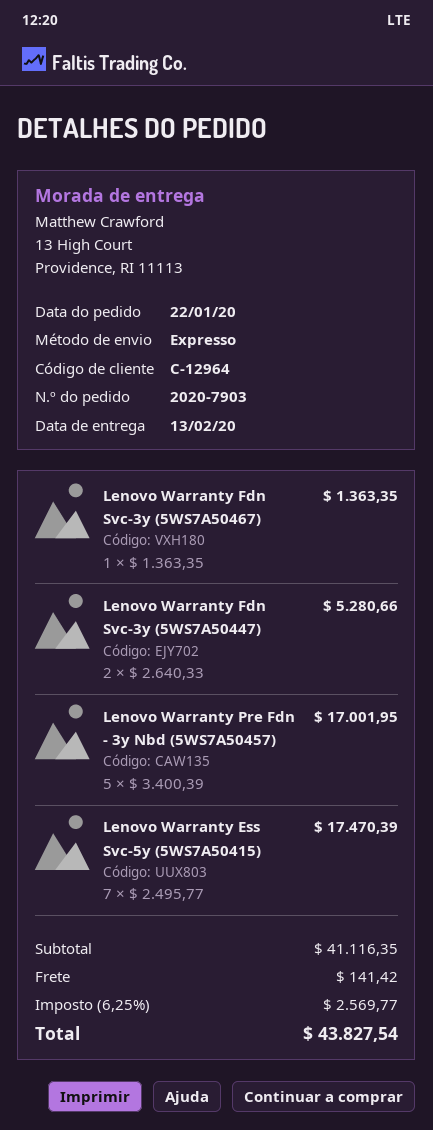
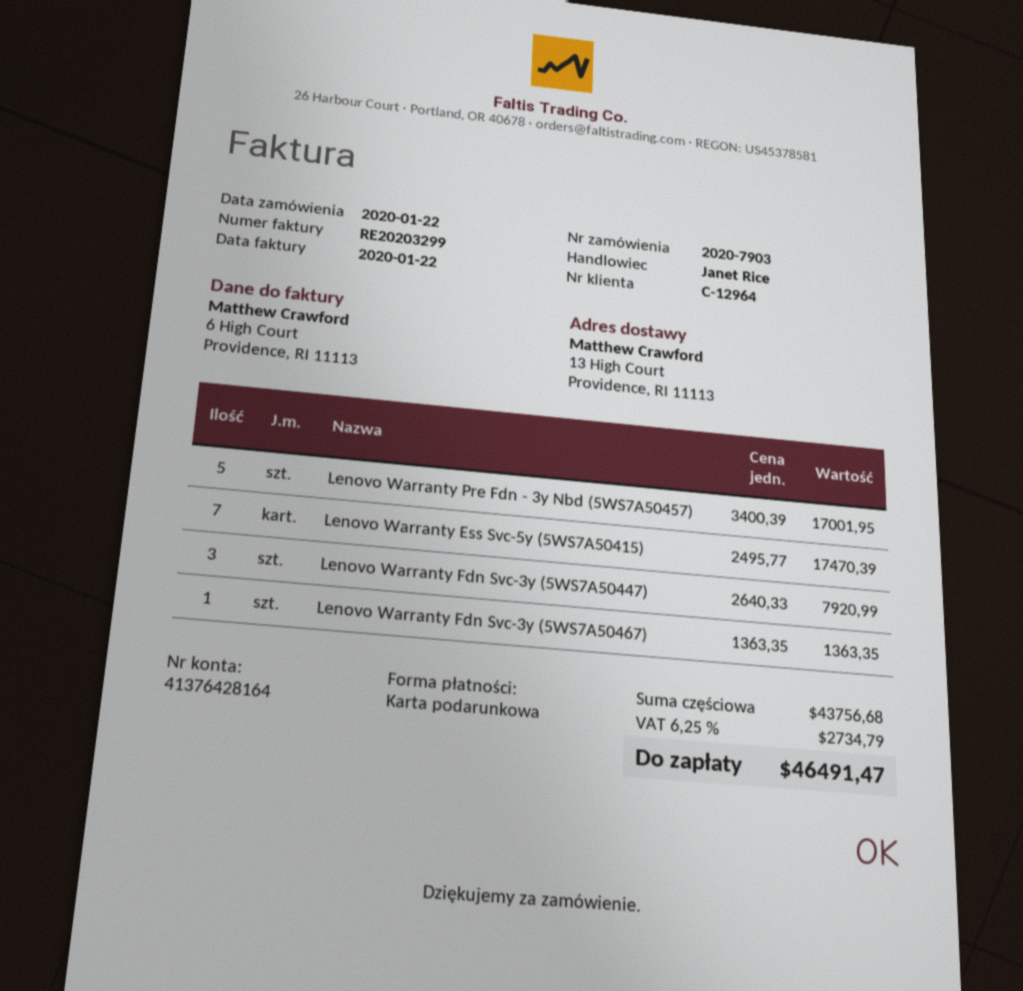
Lenovo Warranty Fdn Svc-3y (5WS7A50447): 2 x 2640.33 = 5280.66 -> 3 x 2640.33 = 7920.99
subtotal: 41116.35 -> 43756.68
shipping: 141.42 -> none
tax: 6.25% = 2569.77 -> 6.25% = 2734.79
total: 43827.54 -> 46491.47

